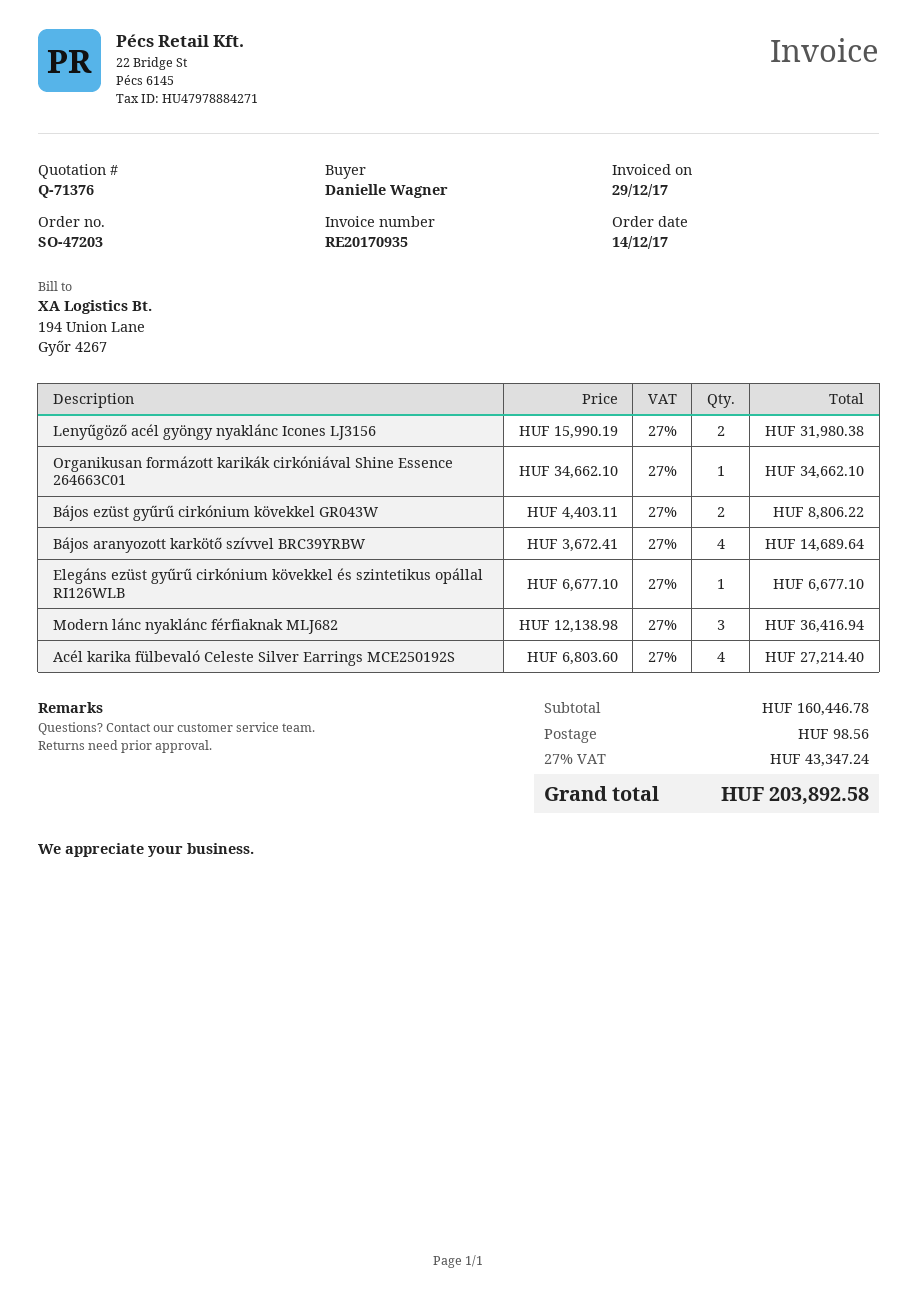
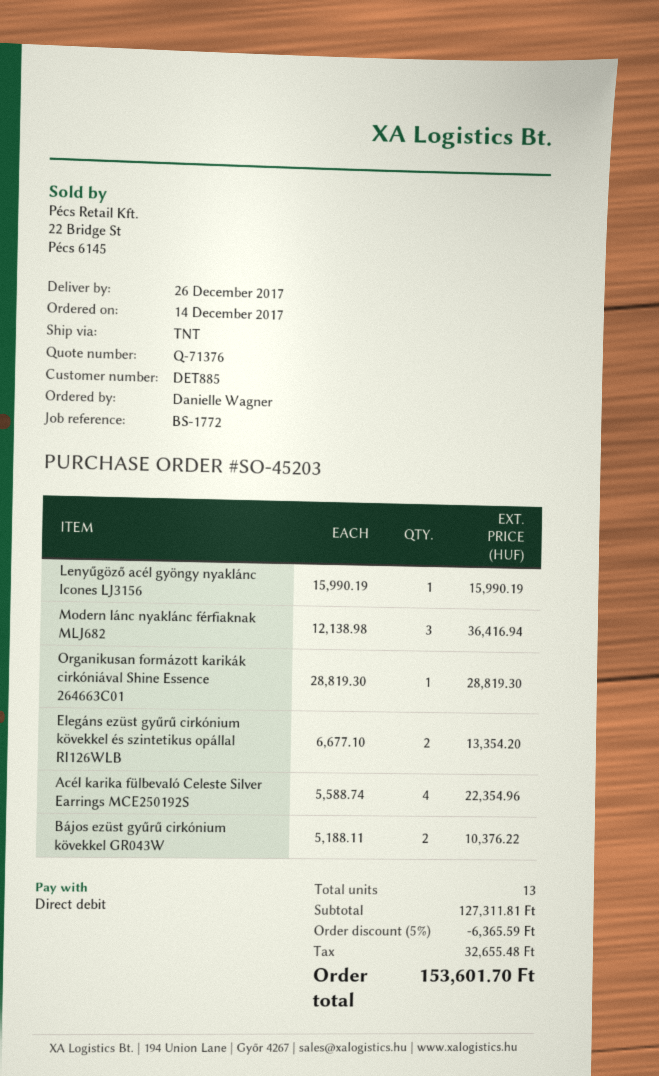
order number: SO-47203 -> SO-45203
Lenyűgöző acél gyöngy nyaklánc Icones LJ3156: 2 x 15990.19 = 31980.38 -> 1 x 15990.19 = 15990.19
Organikusan formázott karikák cirkóniával Shine Essence 264663C01: 1 x 34662.10 = 34662.10 -> 1 x 28819.30 = 28819.30
Bájos ezüst gyűrű cirkónium kövekkel GR043W: 2 x 4403.11 = 8806.22 -> 2 x 5188.11 = 10376.22
Bájos aranyozott karkötő szívvel BRC39YRBW: 4 x 3672.41 = 14689.64 -> none
Elegáns ezüst gyűrű cirkónium kövekkel és szintetikus opállal RI126WLB: 1 x 6677.10 = 6677.10 -> 2 x 6677.10 = 13354.20
Acél karika fülbevaló Celeste Silver Earrings MCE250192S: 4 x 6803.60 = 27214.40 -> 4 x 5588.74 = 22354.96
subtotal: 160446.78 -> 127311.81
discount: none -> 5% = 6365.59
shipping: 98.56 -> none
tax: 43347.24 -> 32655.48
total: 203892.58 -> 153601.70

